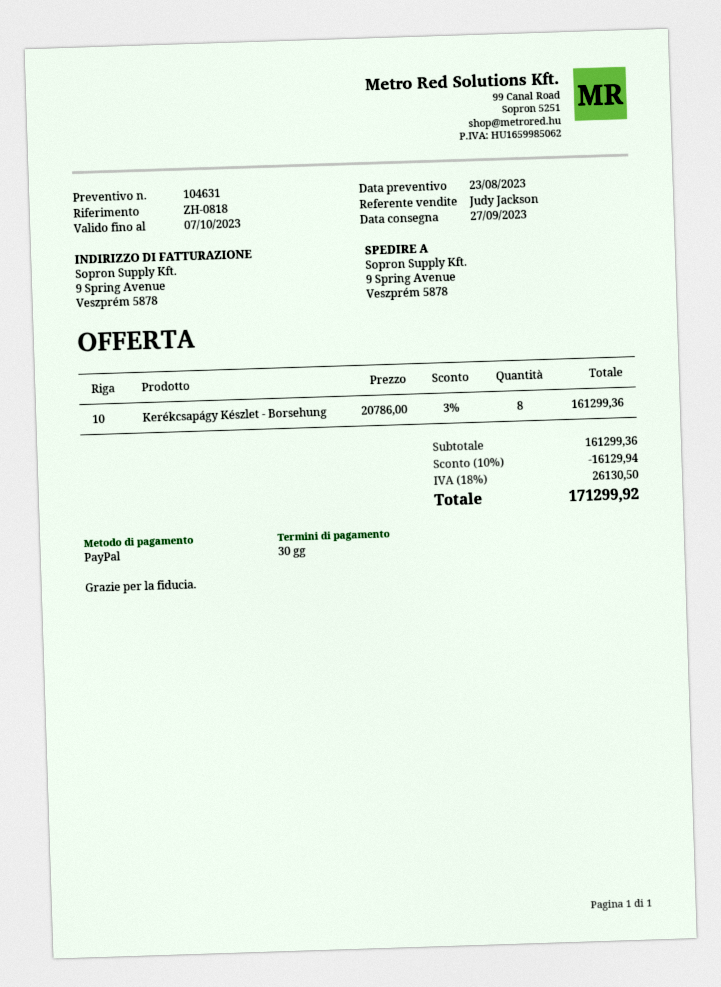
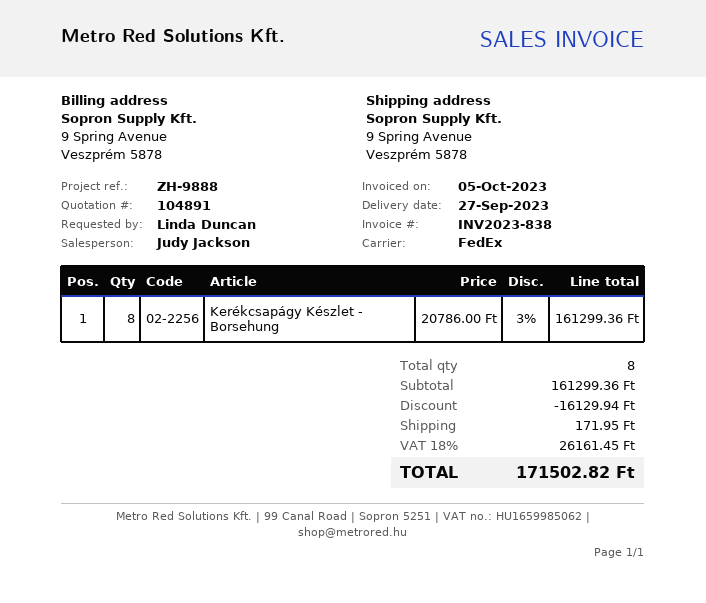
quote number: 104631 -> 104891
reference: ZH-0818 -> ZH-9888
shipping: none -> 171.95
tax: 18% = 26130.50 -> 18% = 26161.45
total: 171299.92 -> 171502.82

